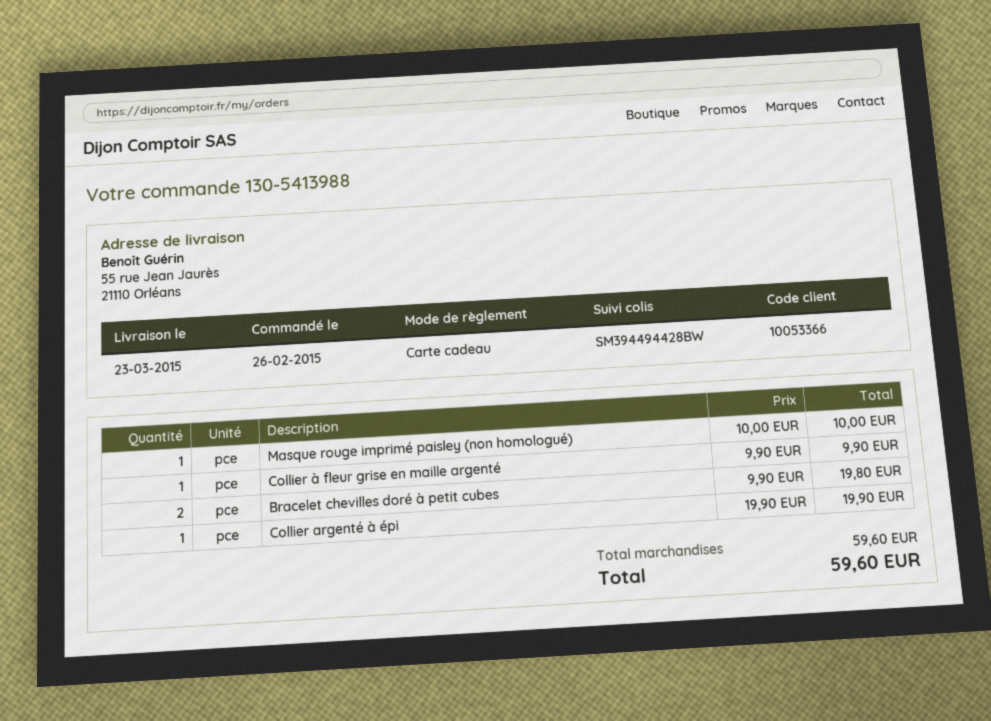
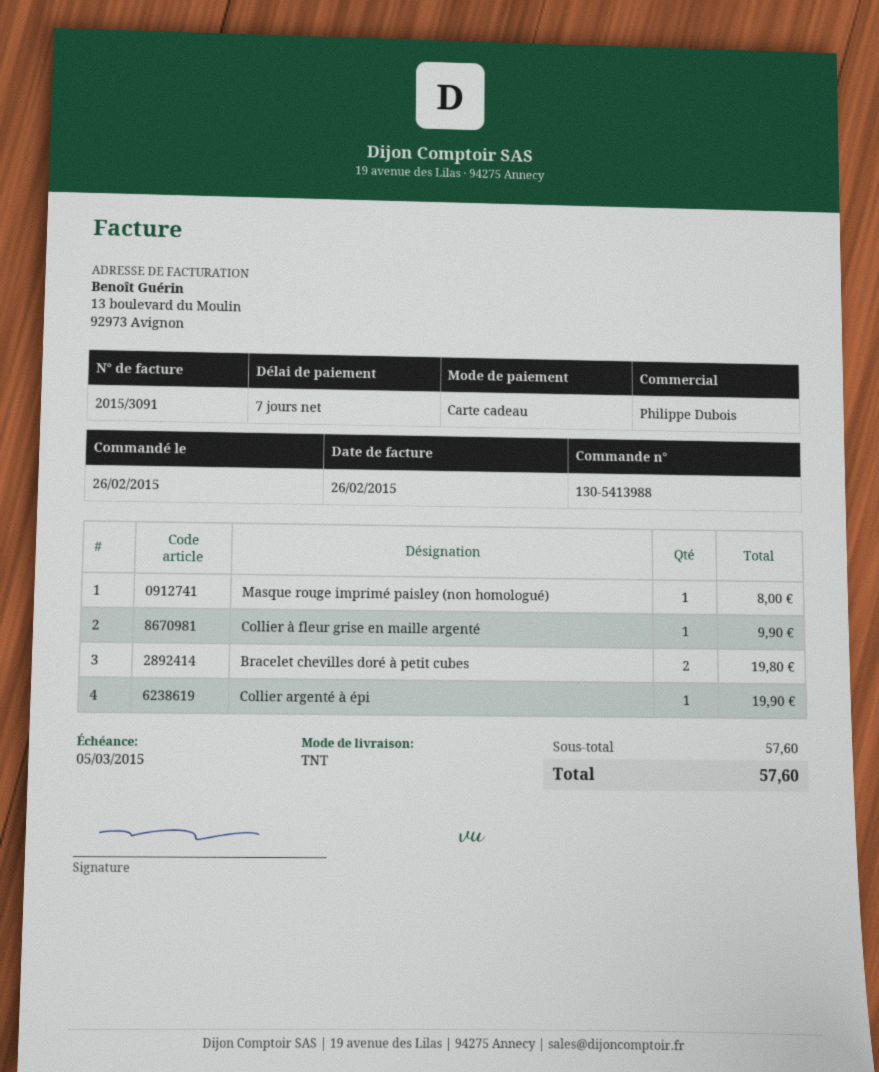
Masque rouge imprimé paisley (non homologué): 1 for 10.00 -> 1 for 8.00
subtotal: 59.60 -> 57.60
total: 59.60 -> 57.60

